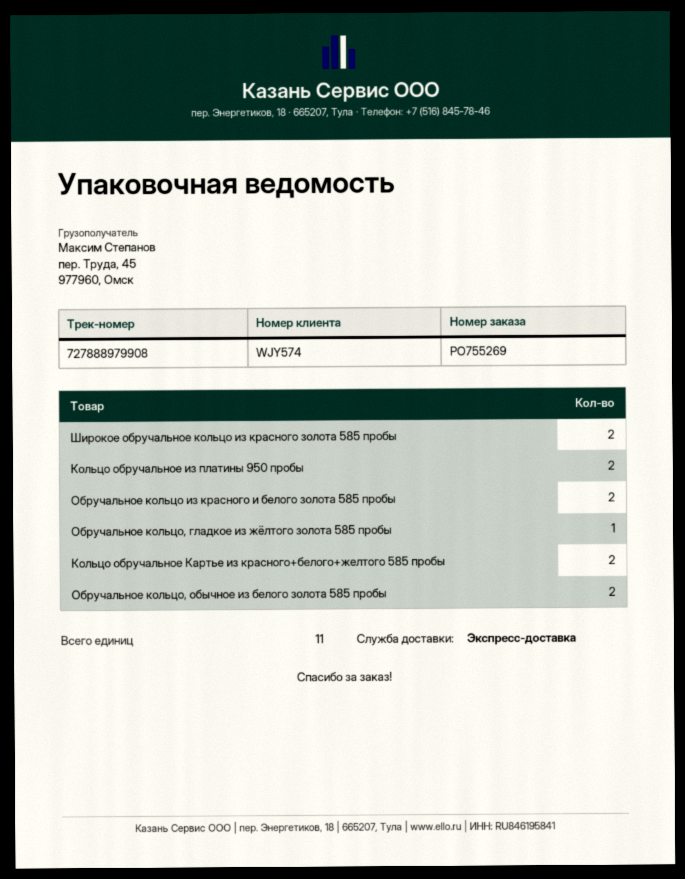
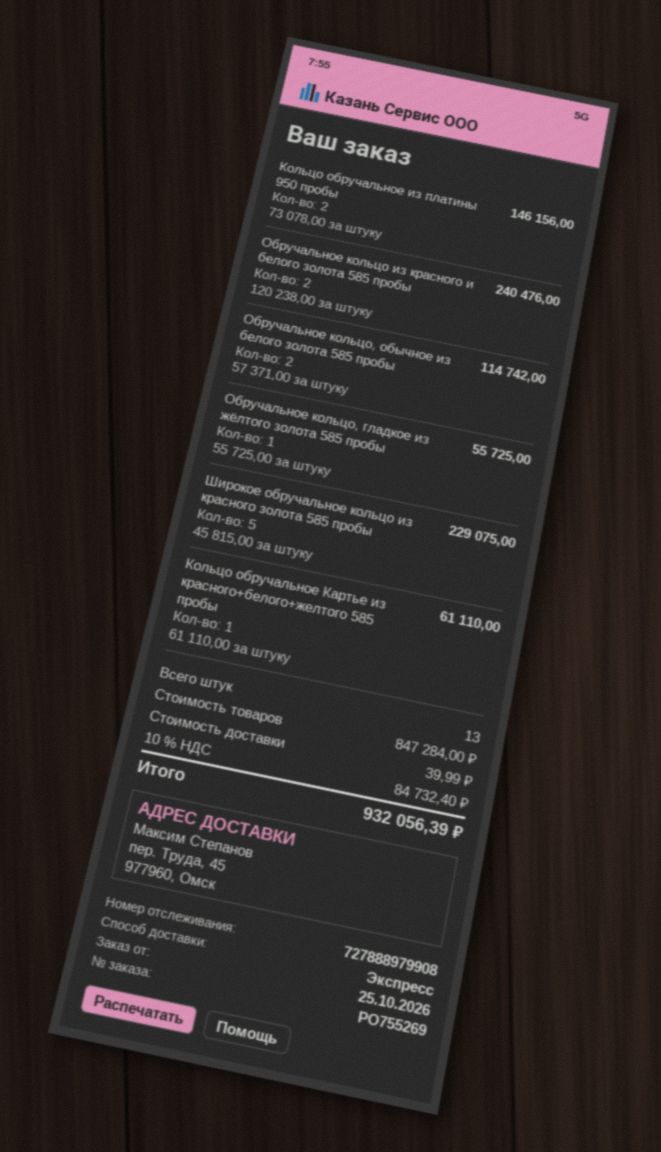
Широкое обручальное кольцо из красного золота 585 пробы: 2 -> 5
Кольцо обручальное Картье из красного+белого+желтого 585 пробы: 2 -> 1
total quantity: 11 -> 13

